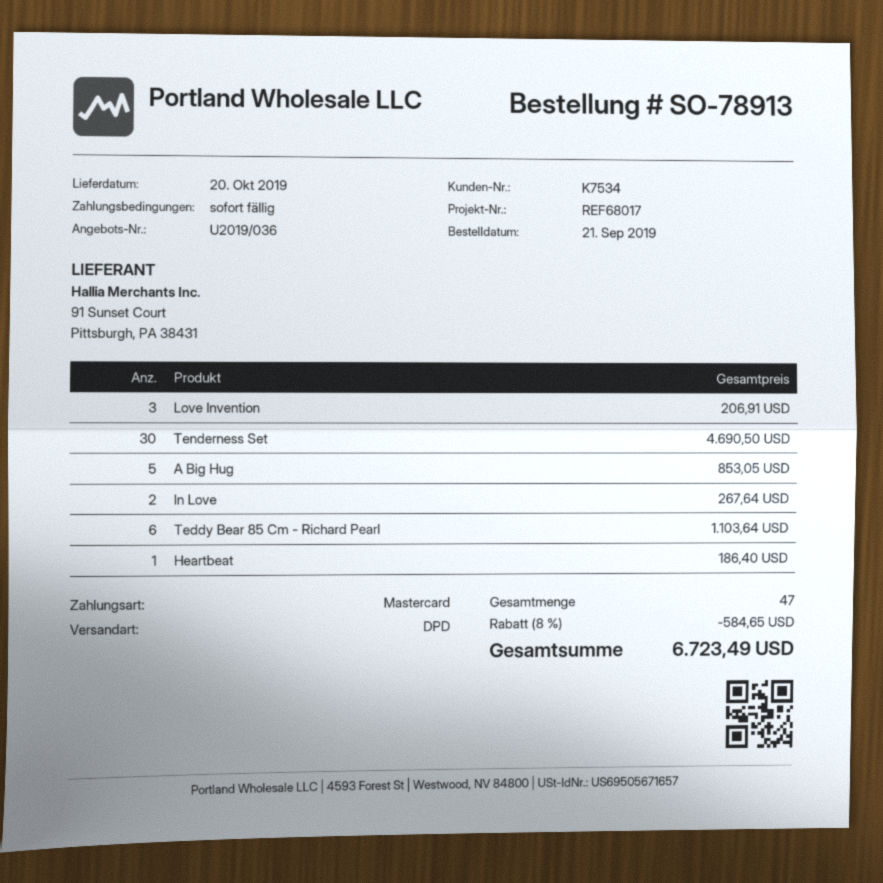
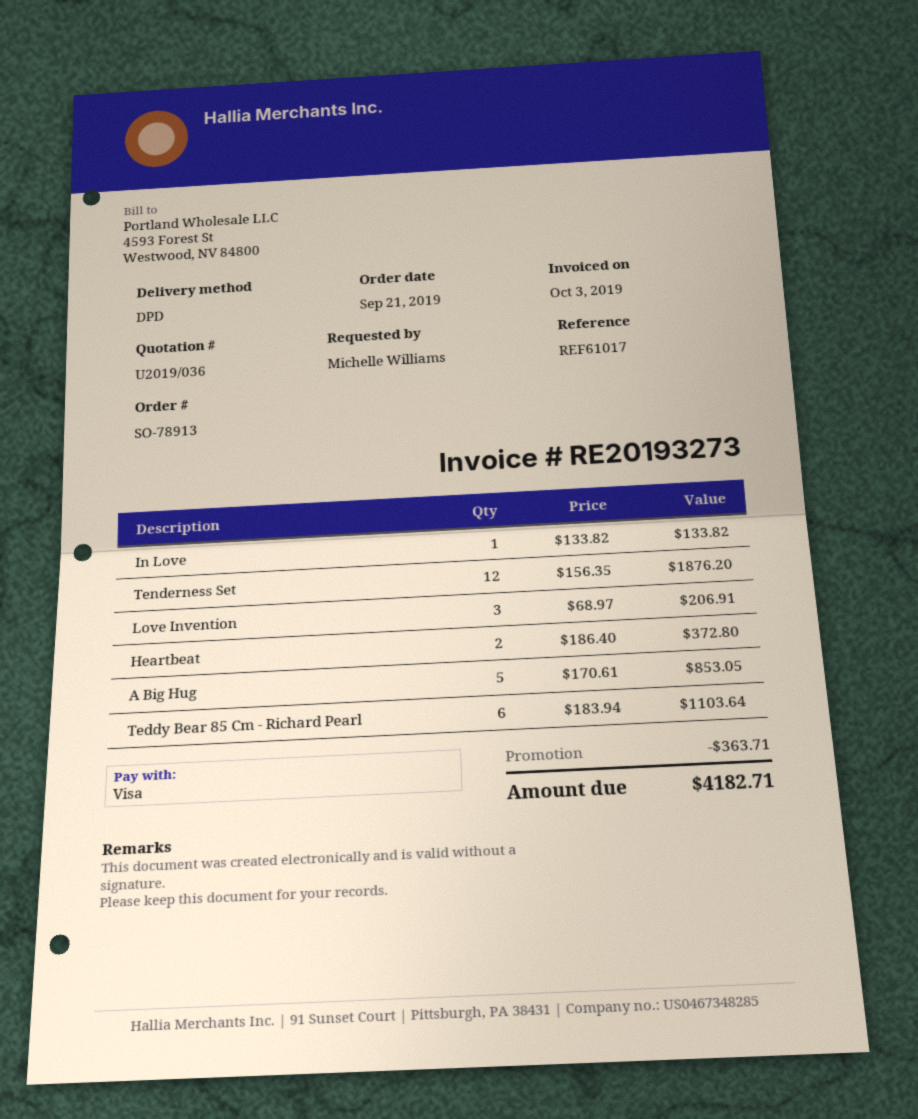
reference: REF68017 -> REF61017
payment method: Mastercard -> Visa
Tenderness Set: 30 for 4690.50 -> 12 for 1876.20
In Love: 2 for 267.64 -> 1 for 133.82
Heartbeat: 1 for 186.40 -> 2 for 372.80
discount: 584.65 -> 363.71
total: 6723.49 -> 4182.71

